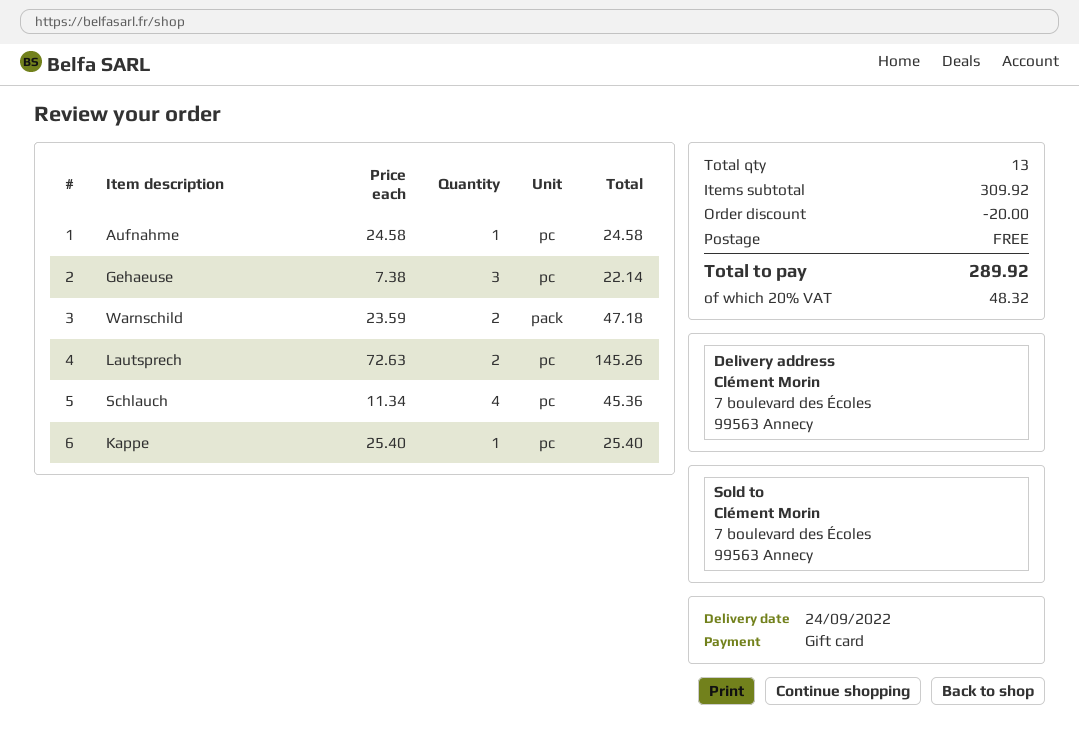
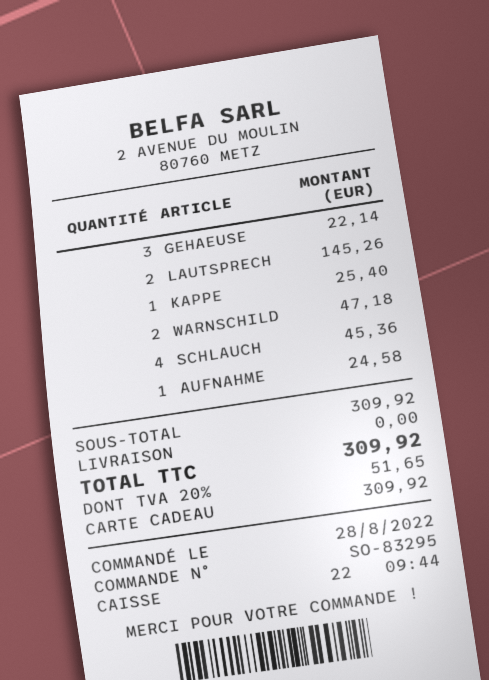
discount: 20.00 -> none
tax: 20% = 48.32 -> 20% = 51.65
total: 289.92 -> 309.92

